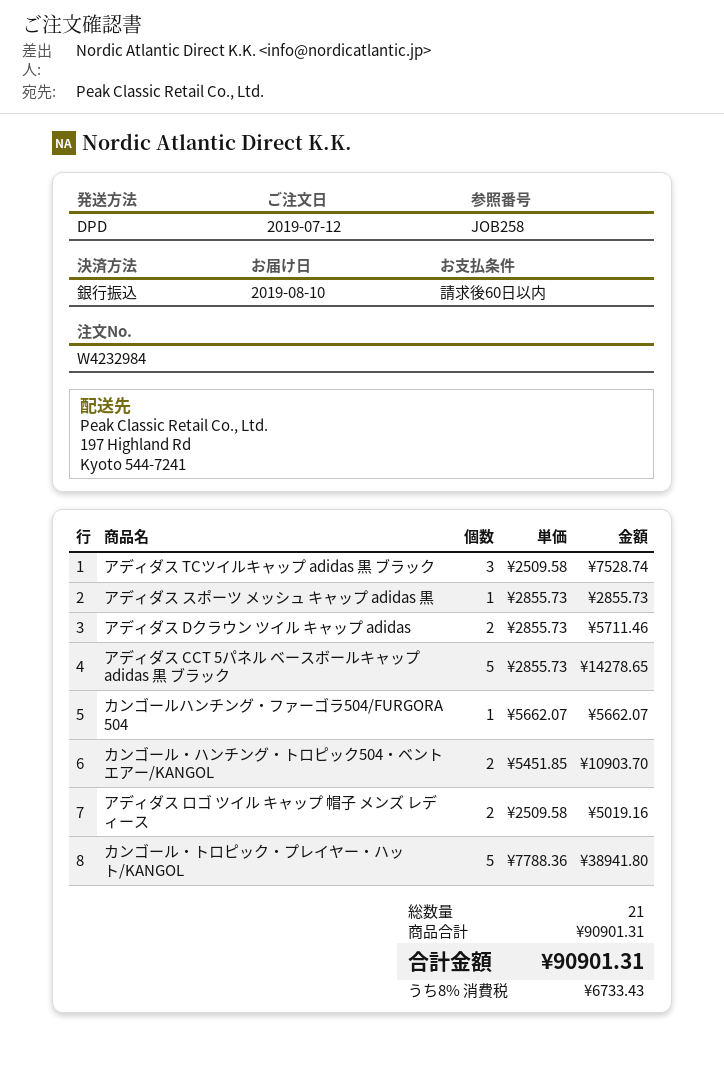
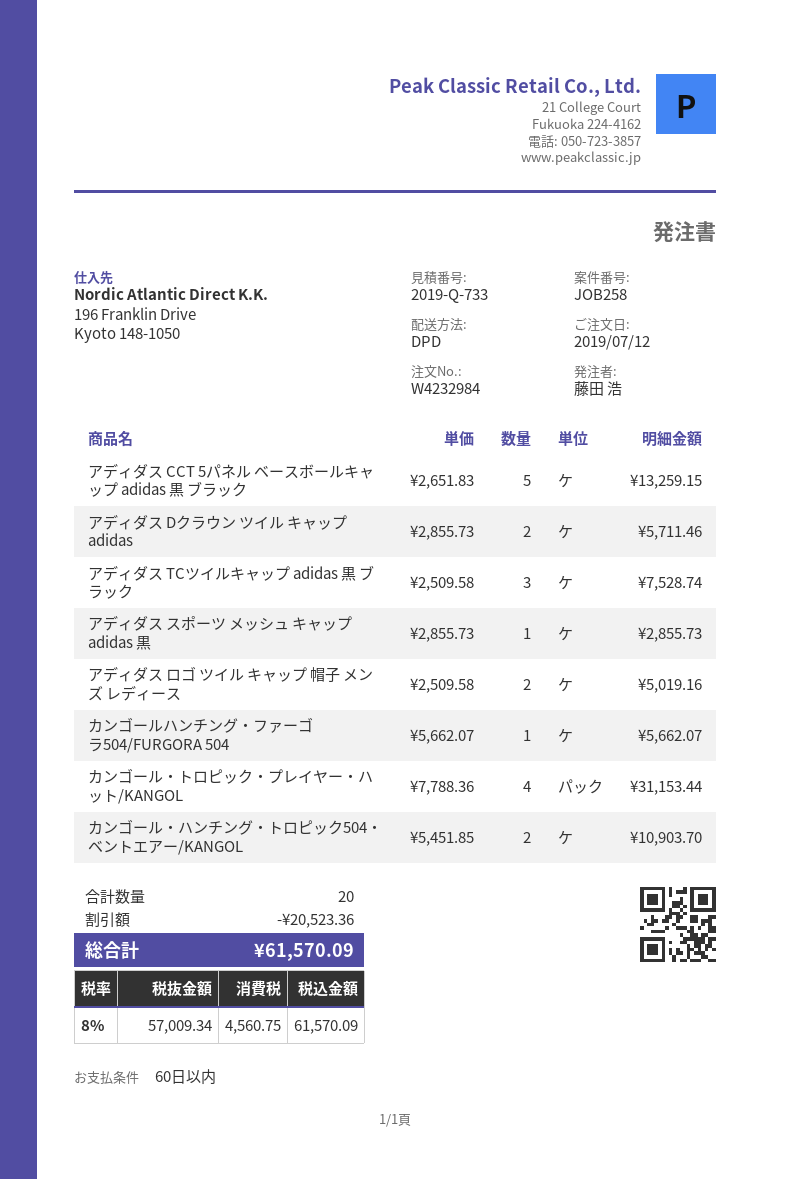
アディダス CCT 5パネル ベースボールキャップ adidas 黒 ブラック: 5 x 2855.73 = 14278.65 -> 5 x 2651.83 = 13259.15
カンゴール・トロピック・プレイヤー・ハット/KANGOL: 5 x 7788.36 = 38941.80 -> 4 x 7788.36 = 31153.44
total quantity: 21 -> 20
discount: none -> 20523.36
tax: 8% = 6733.43 -> 8% = 4560.75
total: 90901.31 -> 61570.09

